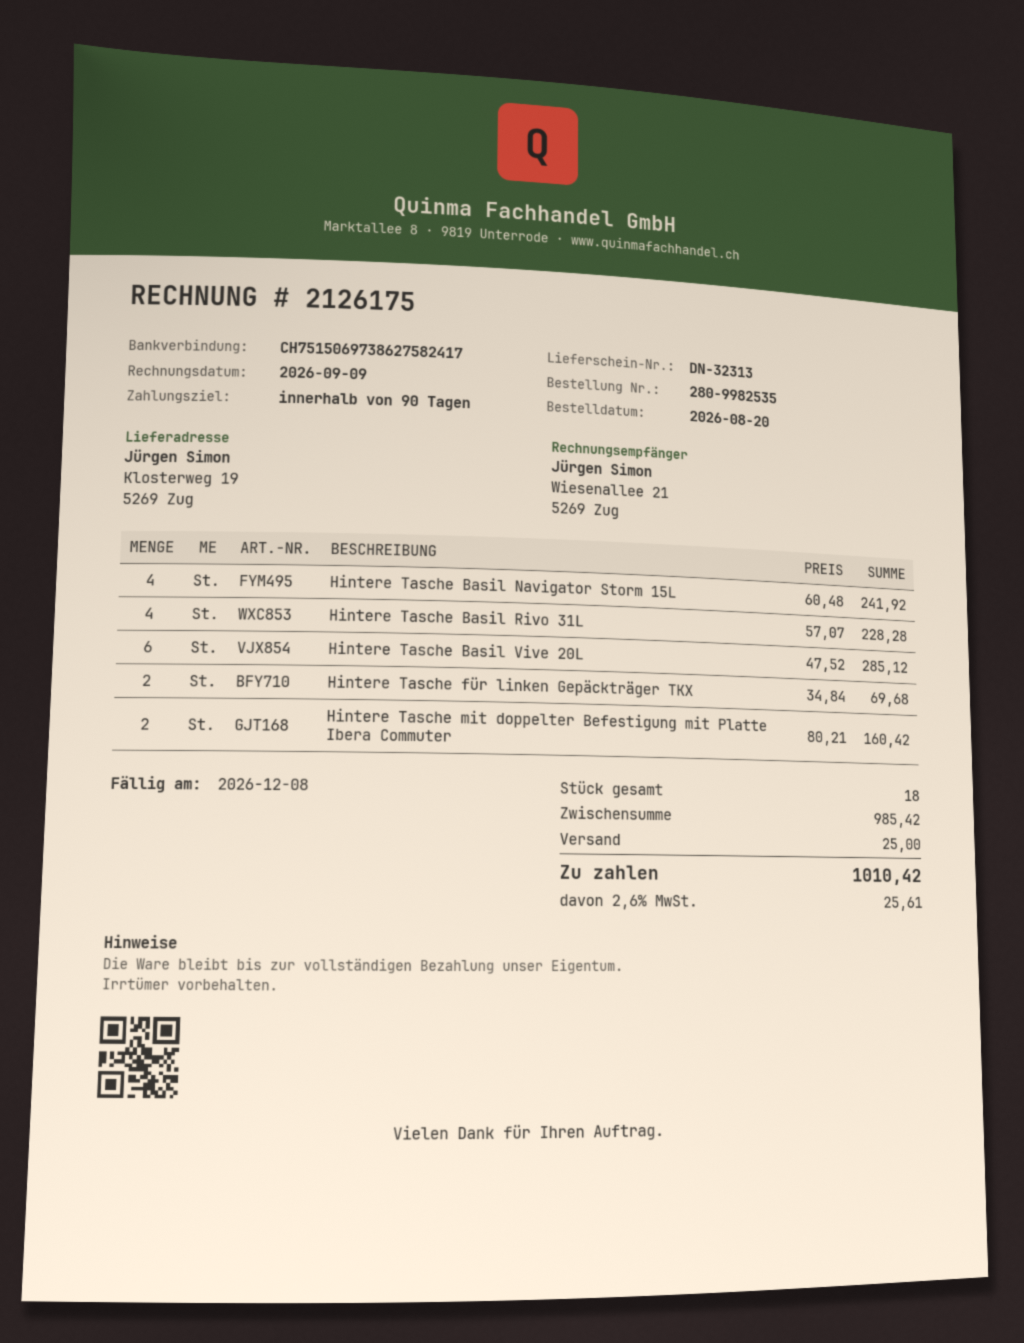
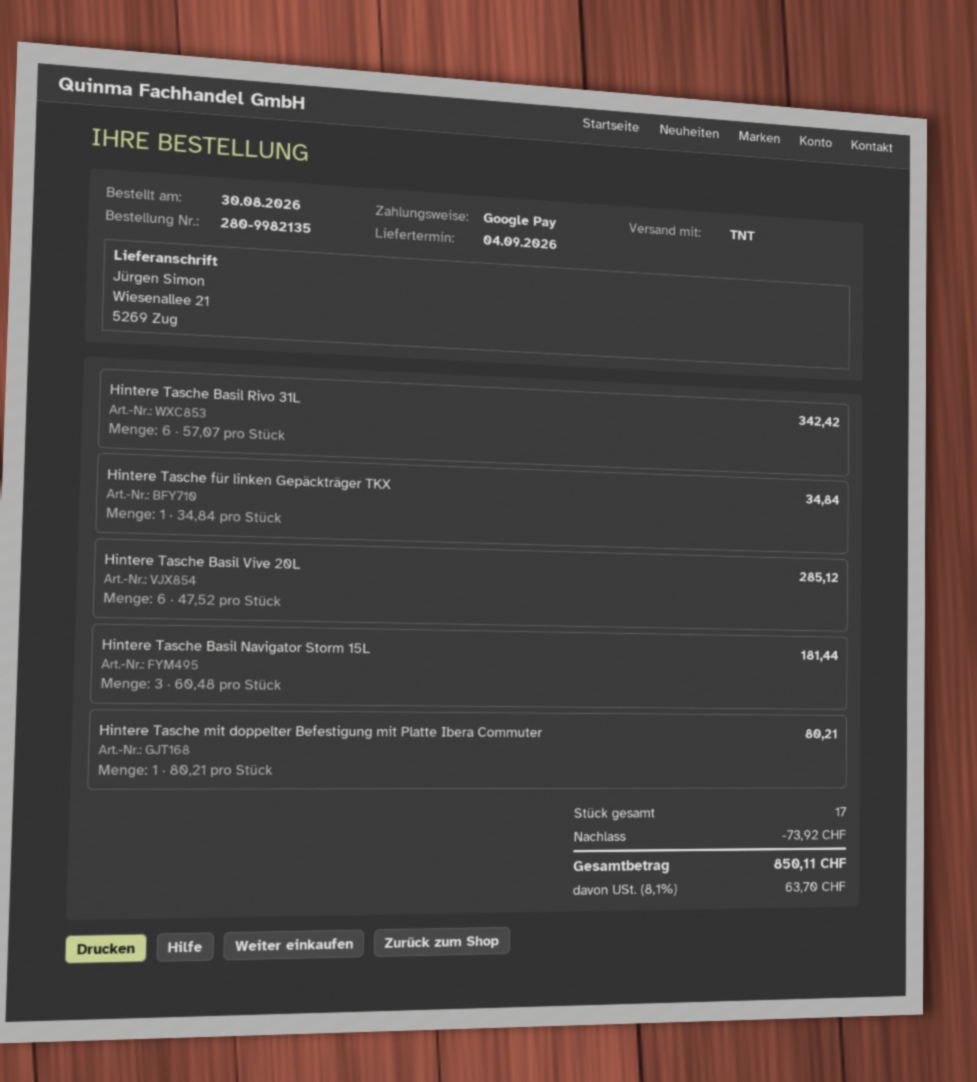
order number: 280-9982535 -> 280-9982135
order date: 2026-08-20 -> 2026-08-30
ship to: Klosterweg 19, 5269 Zug -> Wiesenallee 21, 5269 Zug
Hintere Tasche Basil Navigator Storm 15L: 4 x 60.48 = 241.92 -> 3 x 60.48 = 181.44
Hintere Tasche Basil Rivo 31L: 4 x 57.07 = 228.28 -> 6 x 57.07 = 342.42
Hintere Tasche für linken Gepäckträger TKX: 2 x 34.84 = 69.68 -> 1 x 34.84 = 34.84
Hintere Tasche mit doppelter Befestigung mit Platte Ibera Commuter: 2 x 80.21 = 160.42 -> 1 x 80.21 = 80.21
total quantity: 18 -> 17
discount: none -> 73.92
shipping: 25.00 -> none
tax: 2.6% = 25.61 -> 8.1% = 63.70
total: 1010.42 -> 850.11

